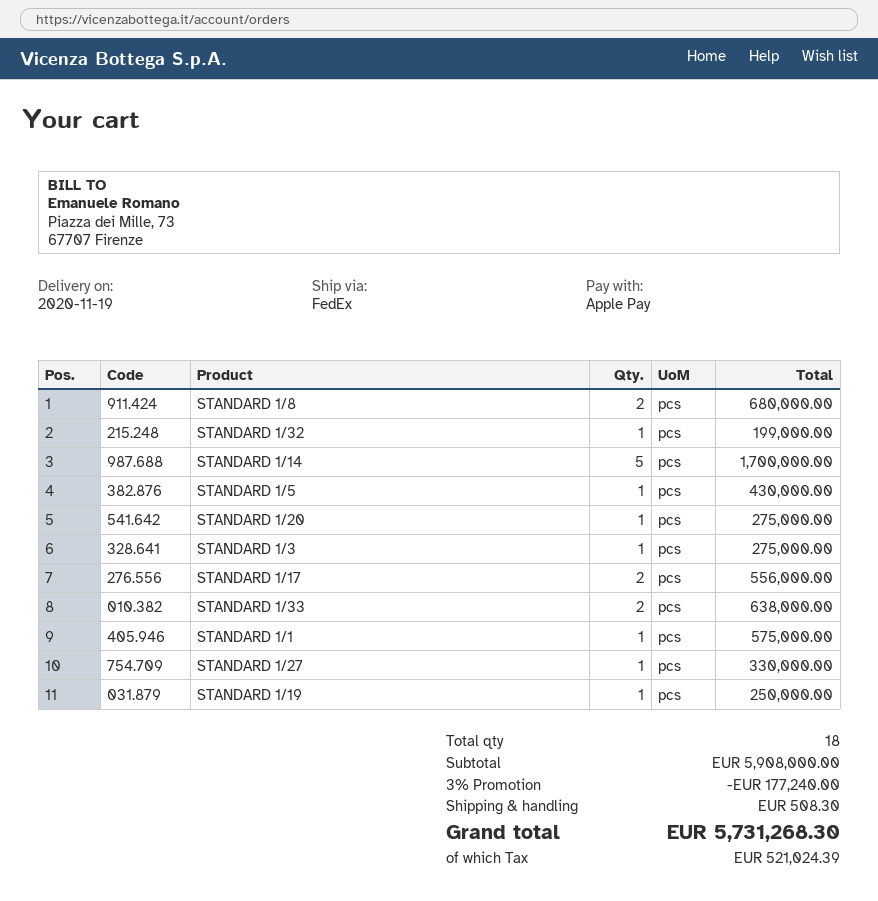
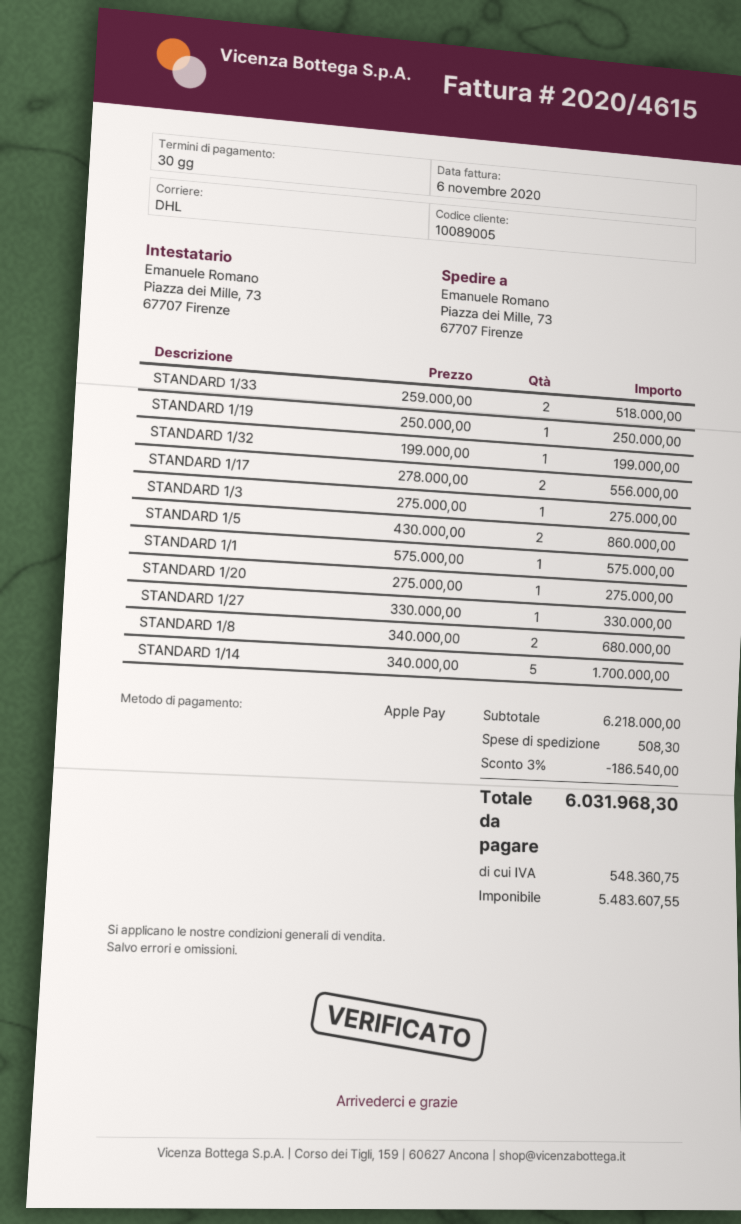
shipping method: FedEx -> DHL
STANDARD 1/5: 1 for 430000.00 -> 2 for 860000.00
STANDARD 1/33: 2 for 638000.00 -> 2 for 518000.00
subtotal: 5908000.00 -> 6218000.00
discount: 3% = 177240.00 -> 3% = 186540.00
tax: 521024.39 -> 548360.75
total: 5731268.30 -> 6031968.30

